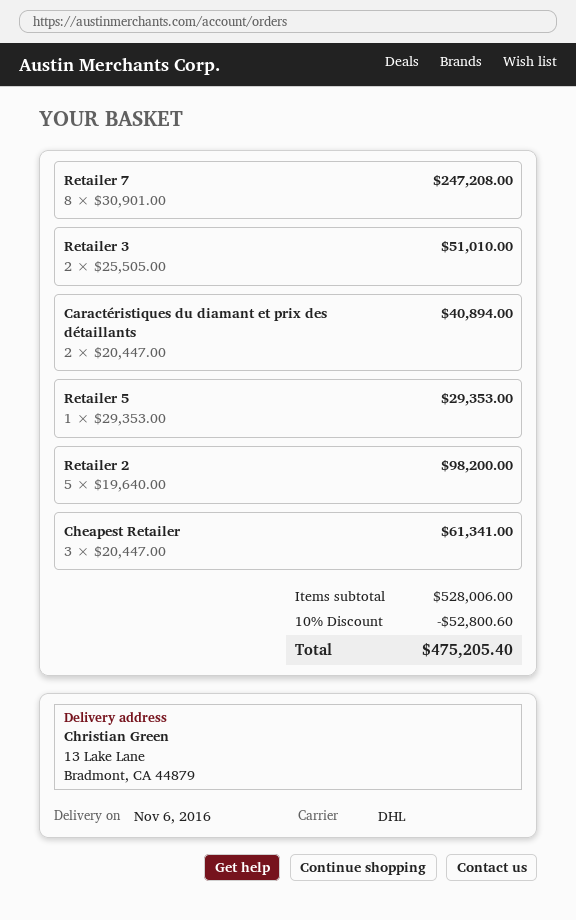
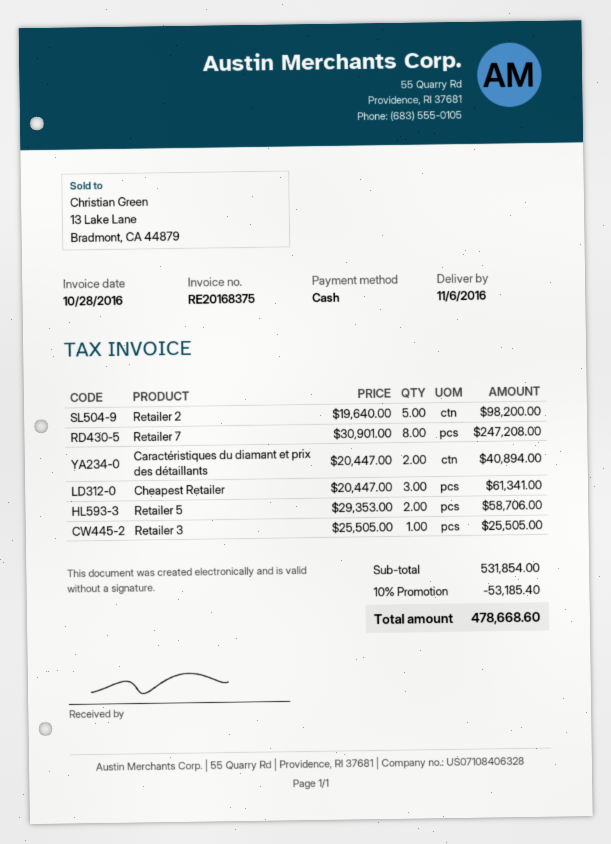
Retailer 3: 2 x 25505.00 = 51010.00 -> 1 x 25505.00 = 25505.00
Retailer 5: 1 x 29353.00 = 29353.00 -> 2 x 29353.00 = 58706.00
subtotal: 528006.00 -> 531854.00
discount: 10% = 52800.60 -> 10% = 53185.40
total: 475205.40 -> 478668.60

